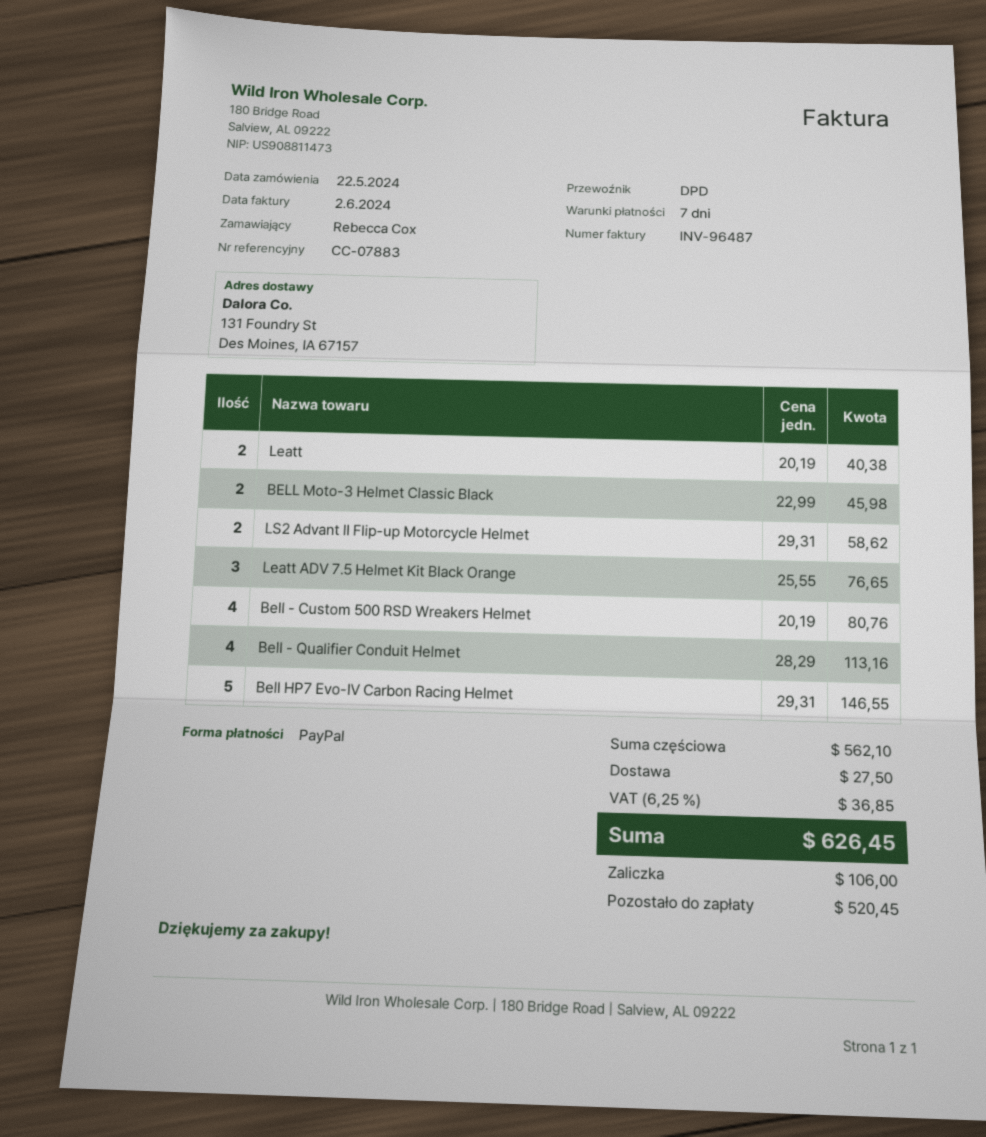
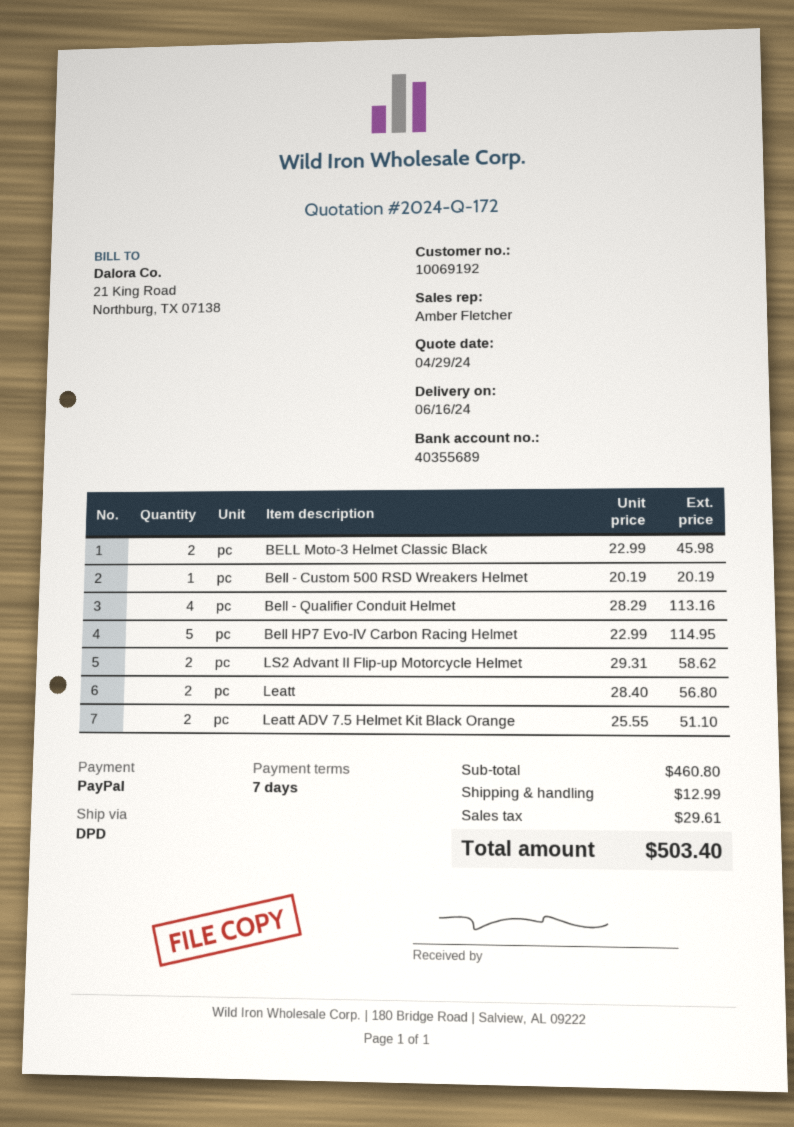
Leatt: 2 x 20.19 = 40.38 -> 2 x 28.40 = 56.80
Leatt ADV 7.5 Helmet Kit Black Orange: 3 x 25.55 = 76.65 -> 2 x 25.55 = 51.10
Bell - Custom 500 RSD Wreakers Helmet: 4 x 20.19 = 80.76 -> 1 x 20.19 = 20.19
Bell HP7 Evo-IV Carbon Racing Helmet: 5 x 29.31 = 146.55 -> 5 x 22.99 = 114.95
subtotal: 562.10 -> 460.80
shipping: 27.50 -> 12.99
tax: 36.85 -> 29.61
total: 626.45 -> 503.40

